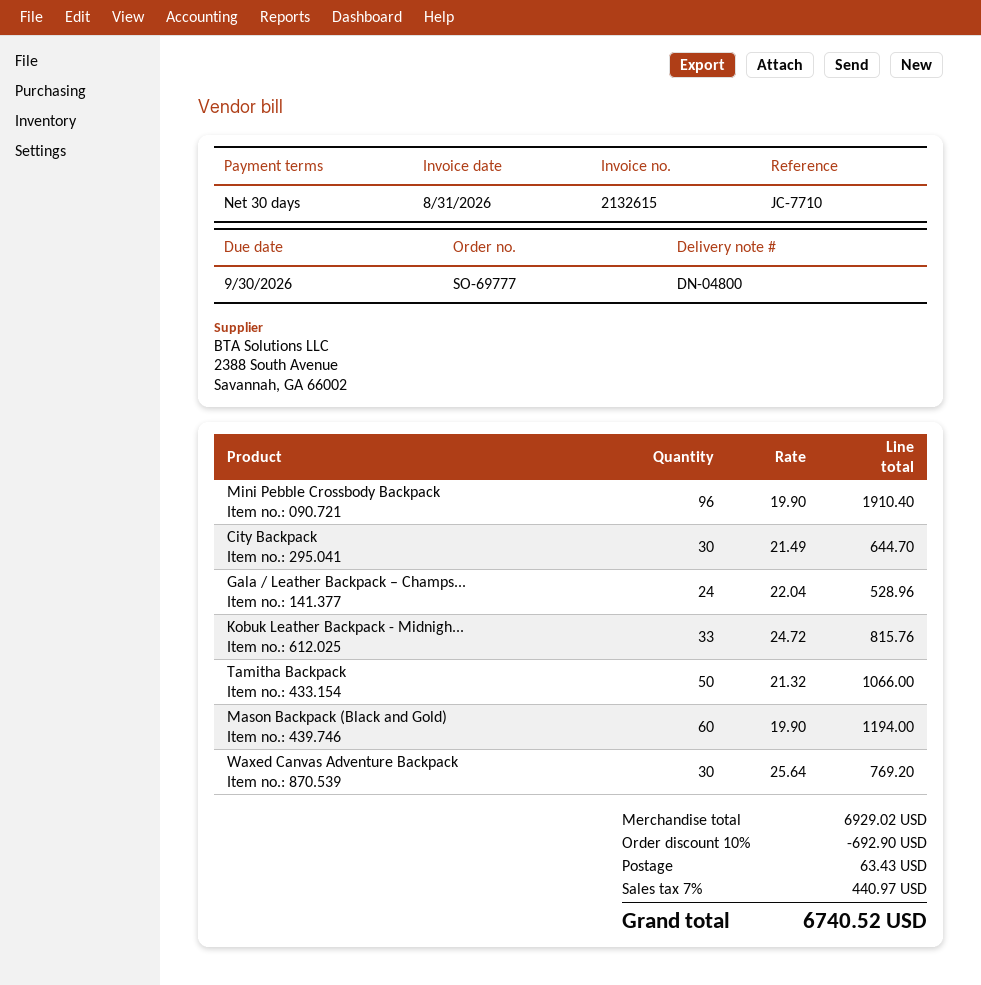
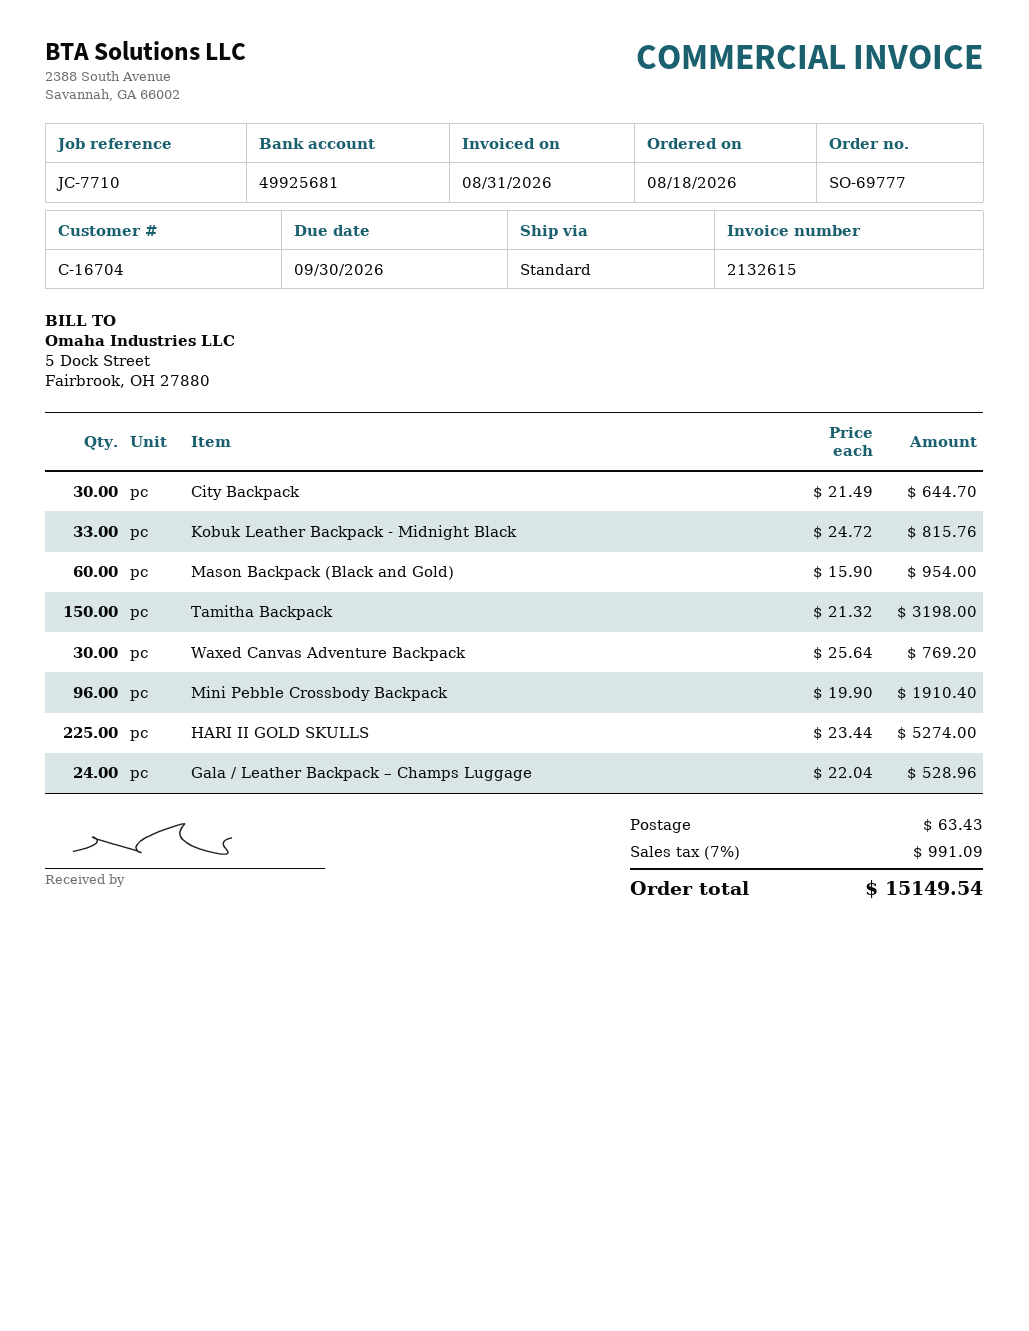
Tamitha Backpack: 50 x 21.32 = 1066.00 -> 150 x 21.32 = 3198.00
Mason Backpack (Black and Gold): 60 x 19.90 = 1194.00 -> 60 x 15.90 = 954.00
HARI II GOLD SKULLS: none -> 225 x 23.44 = 5274.00
discount: 10% = 692.90 -> none
tax: 7% = 440.97 -> 7% = 991.09
total: 6740.52 -> 15149.54

